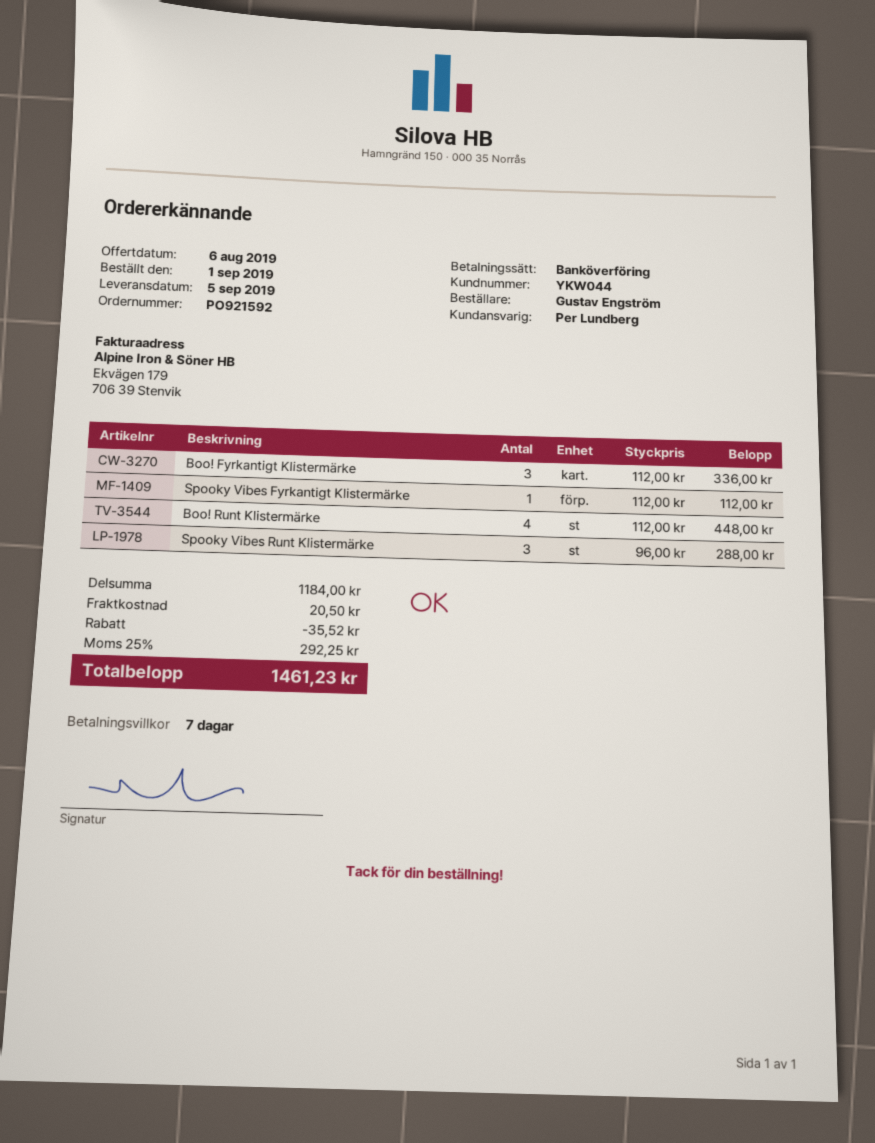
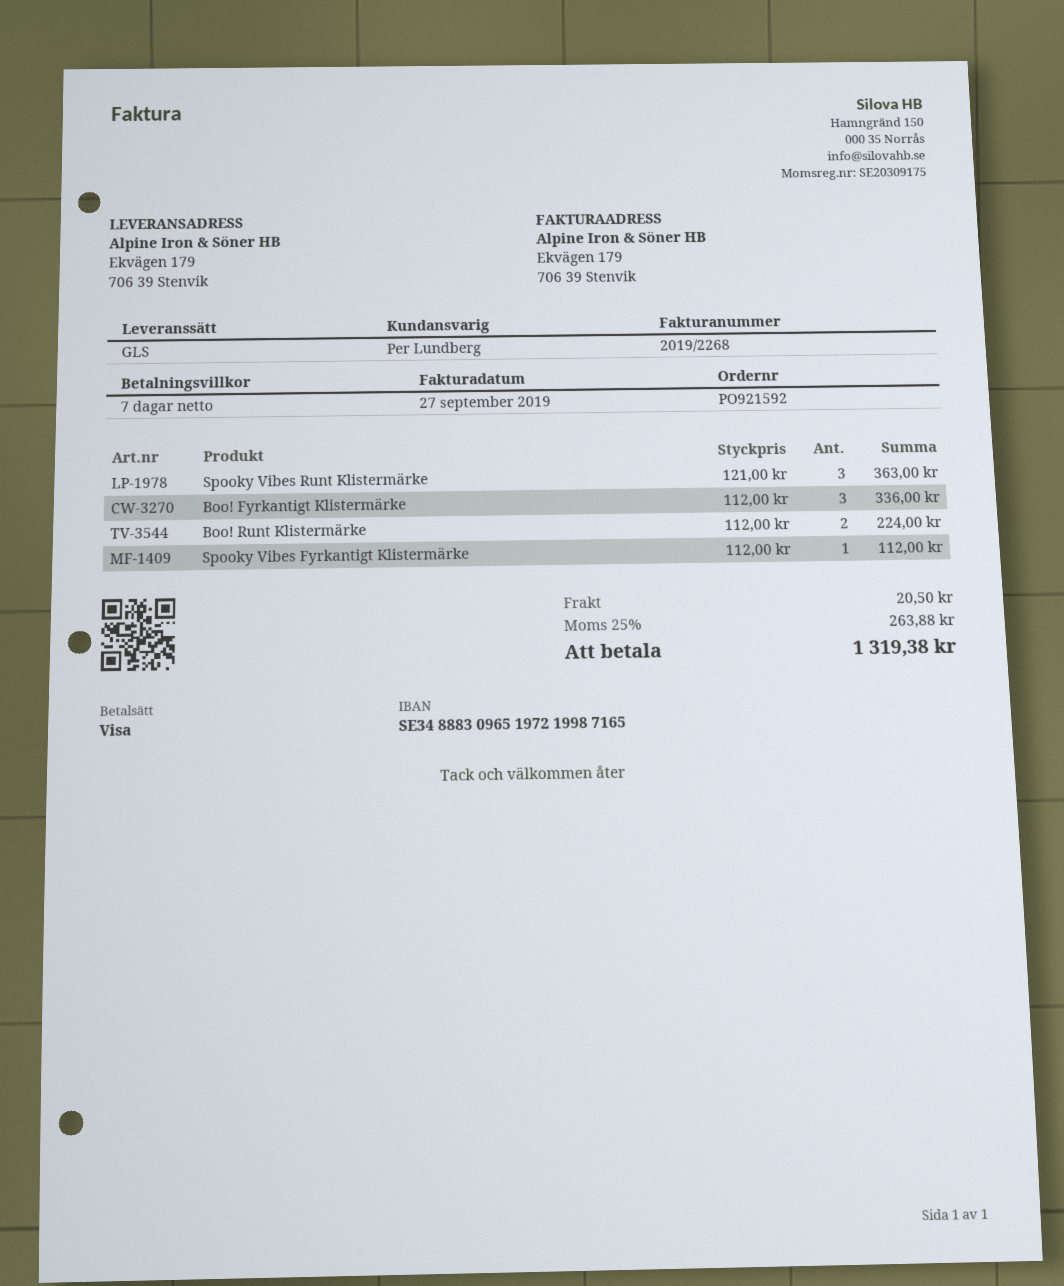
payment method: bank transfer -> Visa
Boo! Runt Klistermärke: 4 x 112.00 = 448.00 -> 2 x 112.00 = 224.00
Spooky Vibes Runt Klistermärke: 3 x 96.00 = 288.00 -> 3 x 121.00 = 363.00
discount: 35.52 -> none
tax: 25% = 292.25 -> 25% = 263.88
total: 1461.23 -> 1319.38

